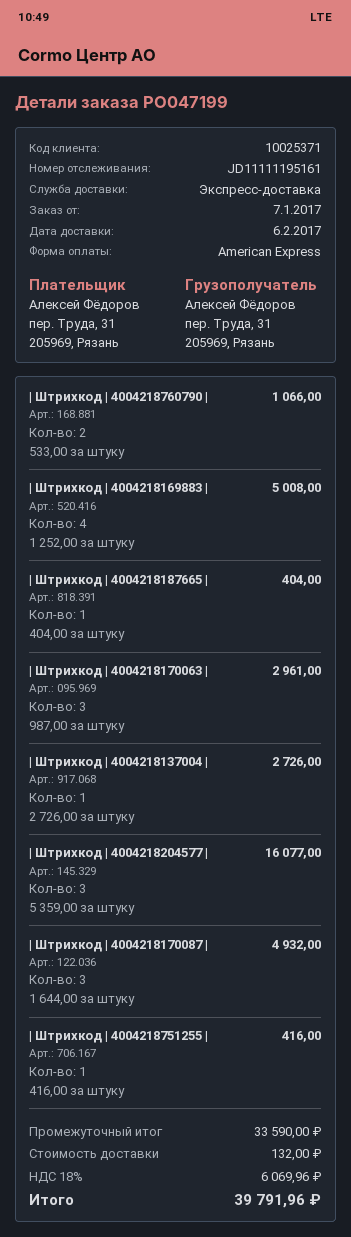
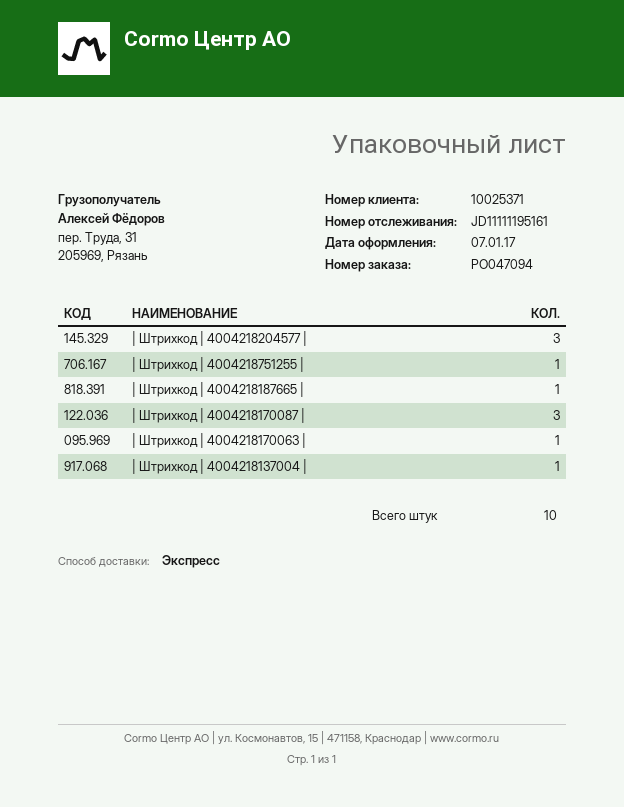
order number: PO047199 -> PO047094
| Штрихкод | 4004218760790 |: 2 -> none
| Штрихкод | 4004218169883 |: 4 -> none
| Штрихкод | 4004218170063 |: 3 -> 1

